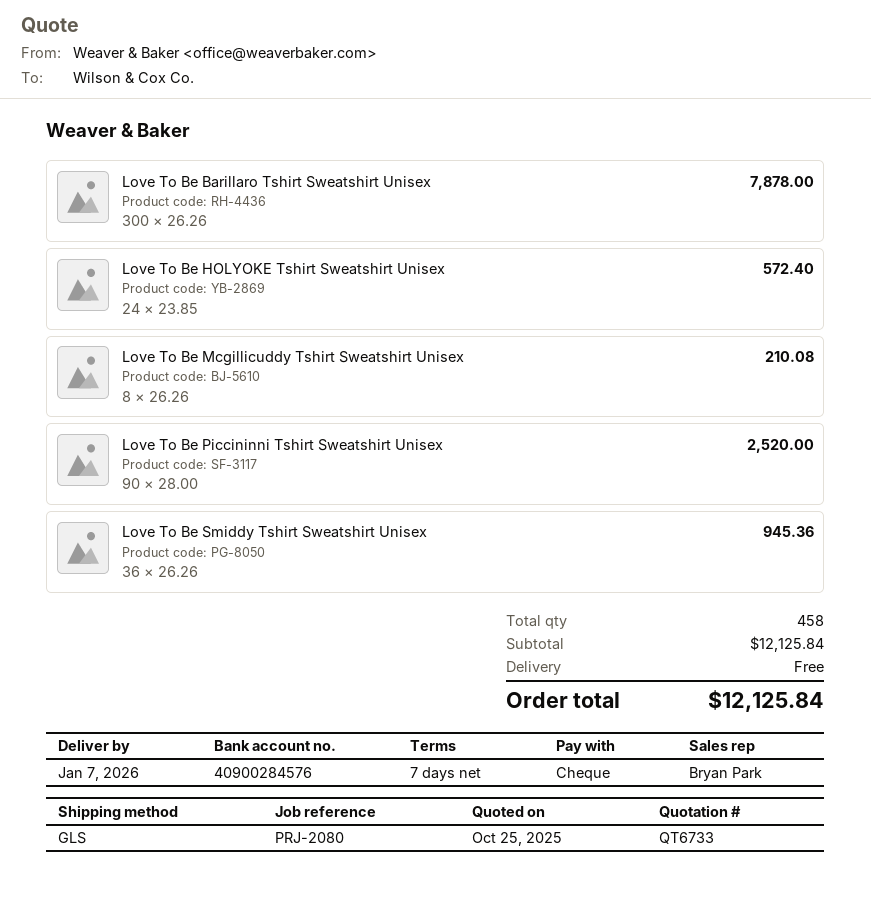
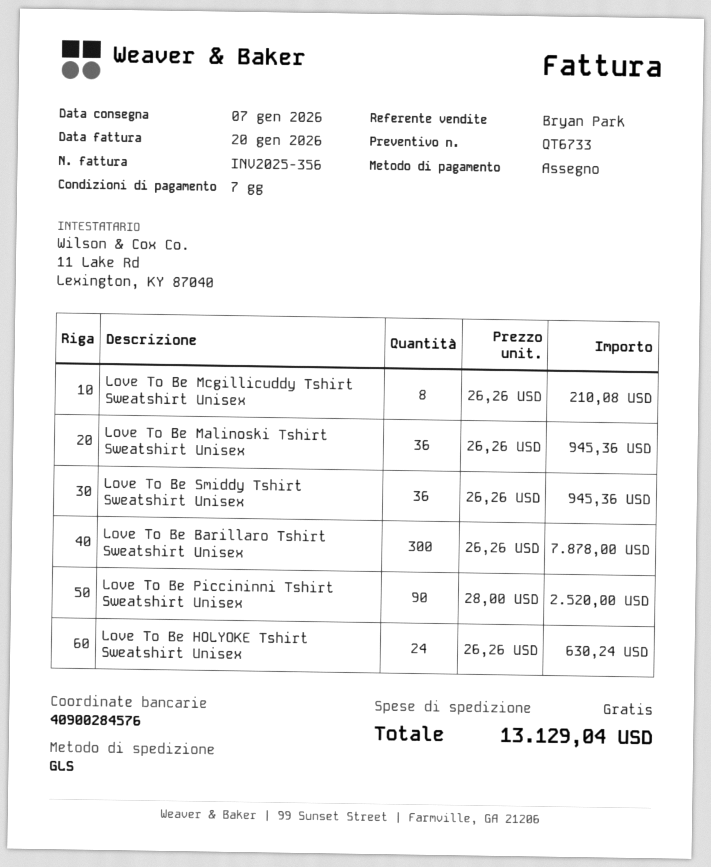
Love To Be HOLYOKE Tshirt Sweatshirt Unisex: 24 x 23.85 = 572.40 -> 24 x 26.26 = 630.24
Love To Be Malinoski Tshirt Sweatshirt Unisex: none -> 36 x 26.26 = 945.36
total: 12125.84 -> 13129.04

